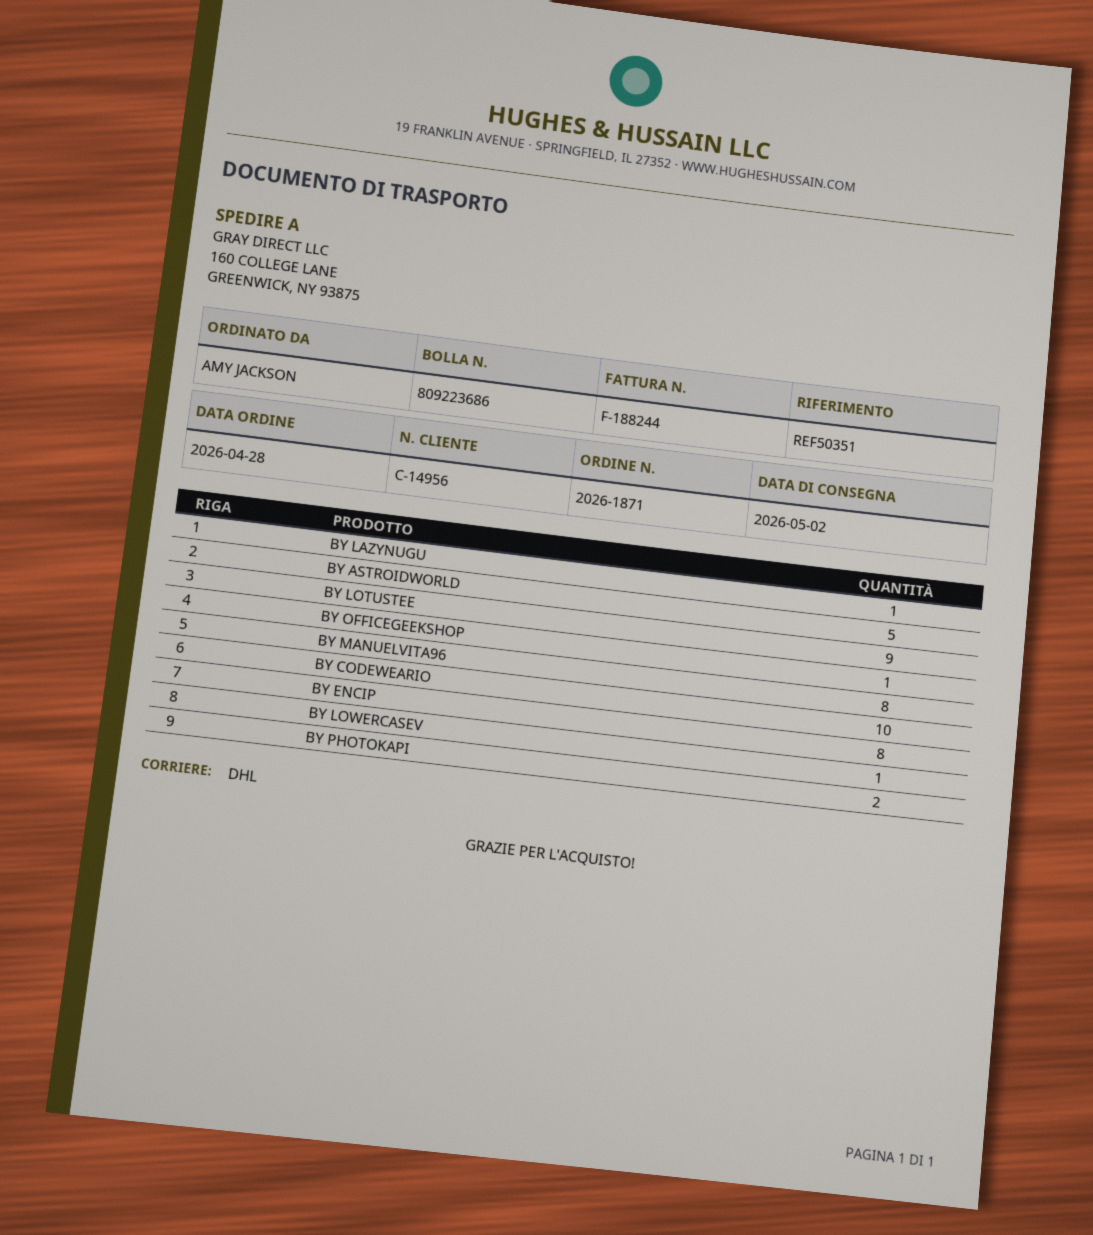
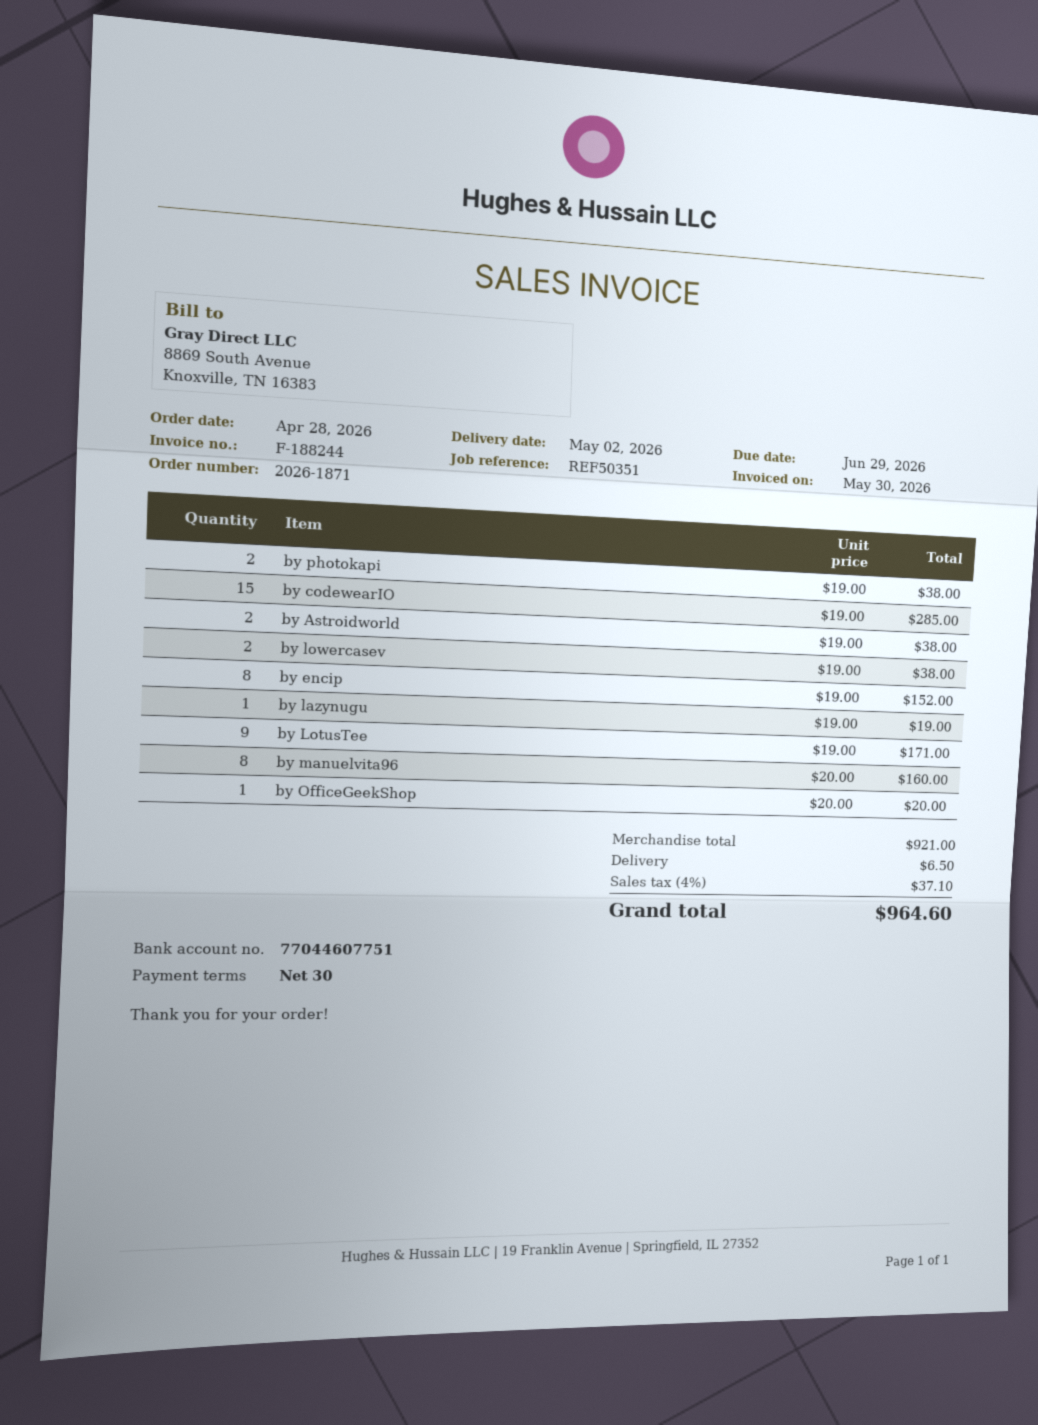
BY ASTROIDWORLD: 5 -> 2
BY CODEWEARIO: 10 -> 15
BY LOWERCASEV: 1 -> 2

